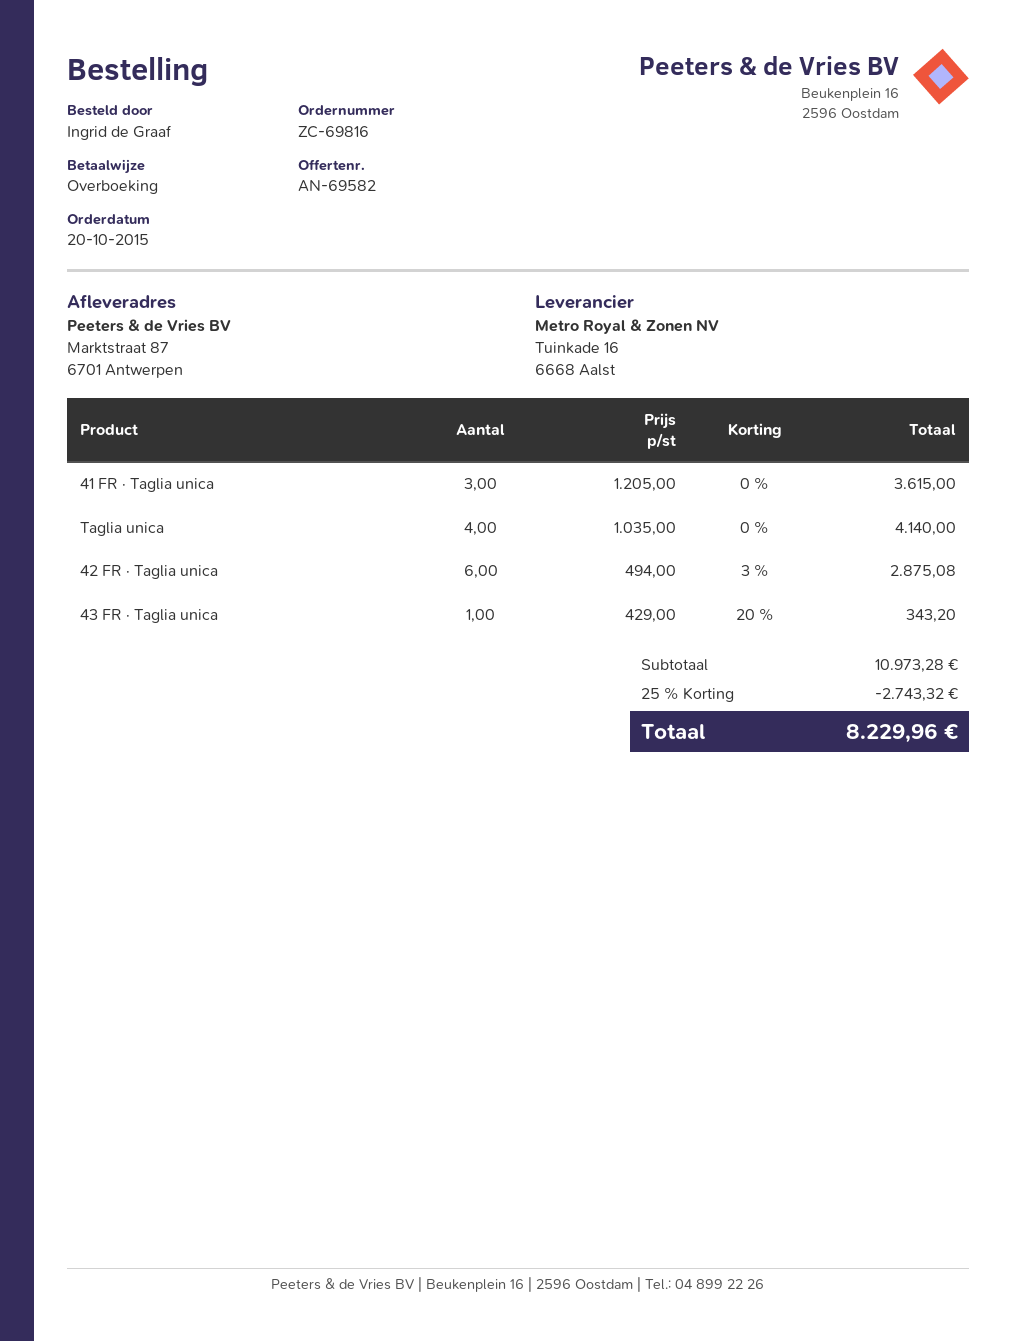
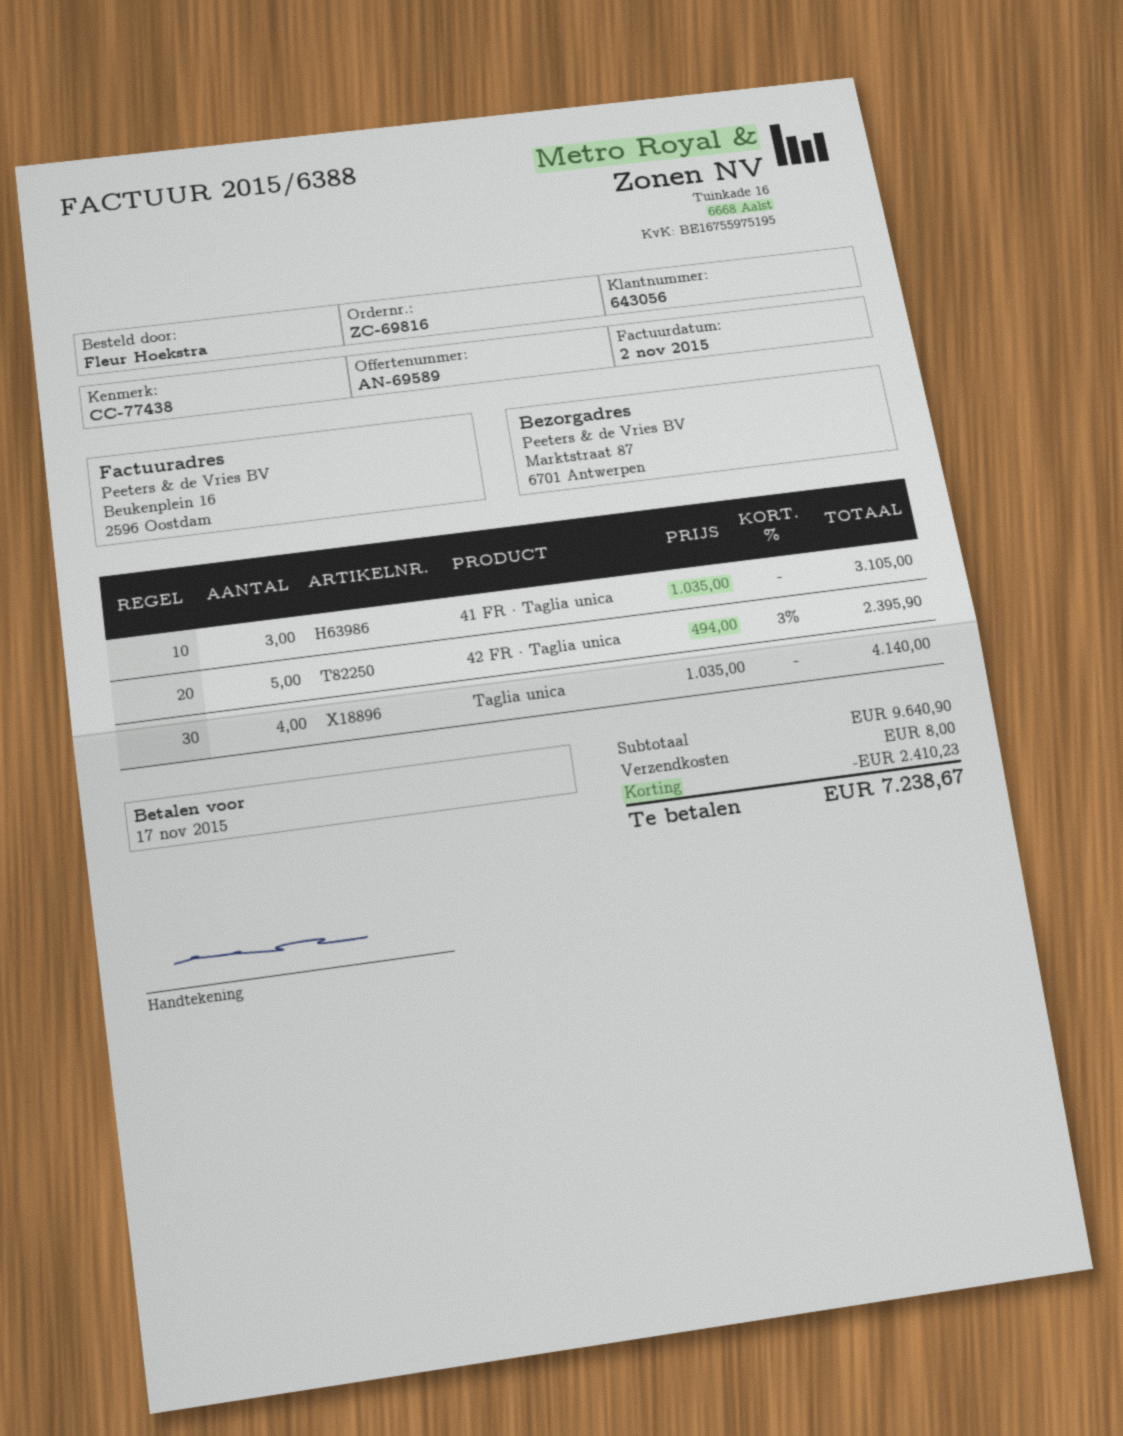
quote number: AN-69582 -> AN-69589
ordered by: Ingrid de Graaf -> Fleur Hoekstra
41 FR · Taglia unica: 3 x 1205.00 = 3615.00 -> 3 x 1035.00 = 3105.00
42 FR · Taglia unica: 6 x 494.00 - 3% = 2875.08 -> 5 x 494.00 - 3% = 2395.90
43 FR · Taglia unica: 1 x 429.00 - 20% = 343.20 -> none
subtotal: 10973.28 -> 9640.90
discount: 2743.32 -> 2410.23
shipping: none -> 8.00
total: 8229.96 -> 7238.67

